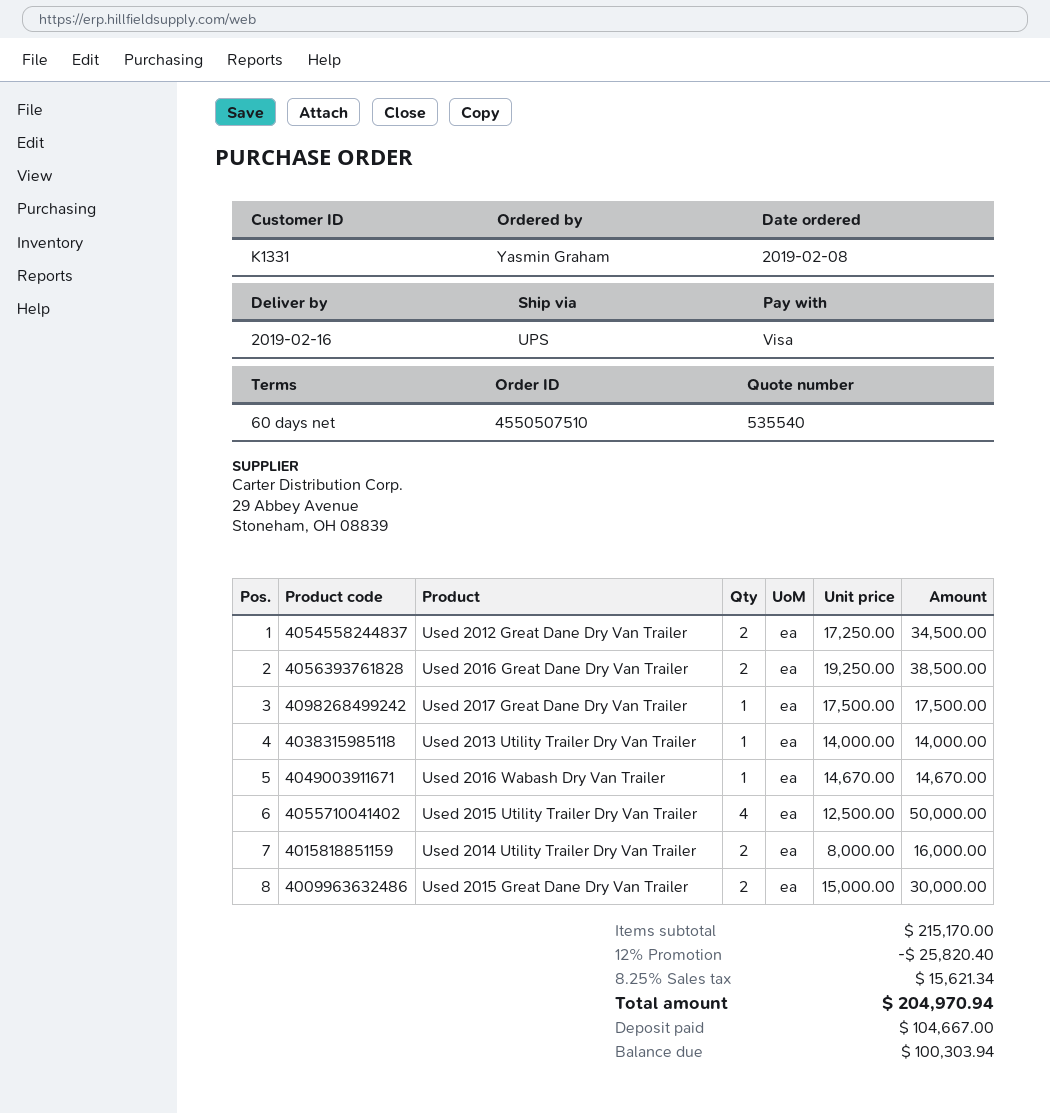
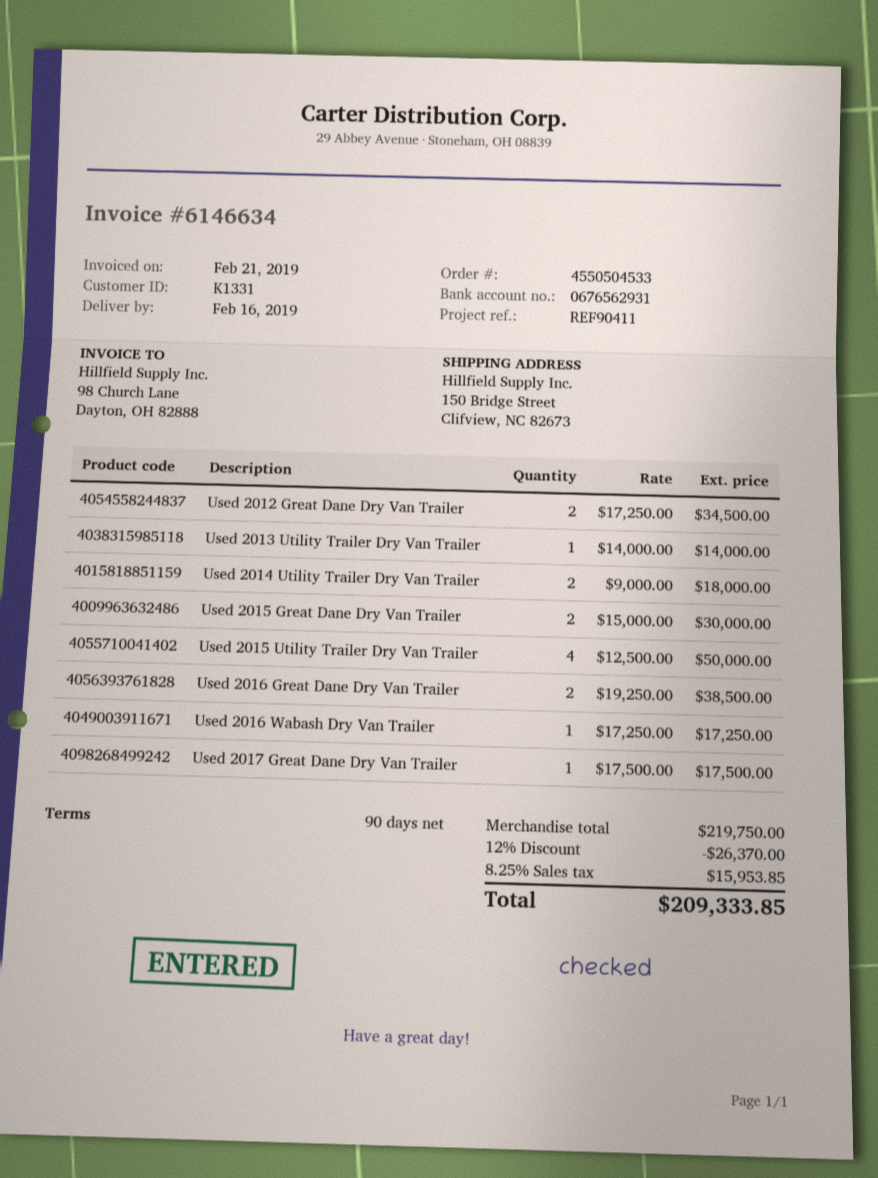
order number: 4550507510 -> 4550504533
payment terms: 60 days -> 90 days
Used 2016 Wabash Dry Van Trailer: 1 x 14670.00 = 14670.00 -> 1 x 17250.00 = 17250.00
Used 2014 Utility Trailer Dry Van Trailer: 2 x 8000.00 = 16000.00 -> 2 x 9000.00 = 18000.00
subtotal: 215170.00 -> 219750.00
discount: 12% = 25820.40 -> 12% = 26370.00
tax: 8.25% = 15621.34 -> 8.25% = 15953.85
total: 204970.94 -> 209333.85

